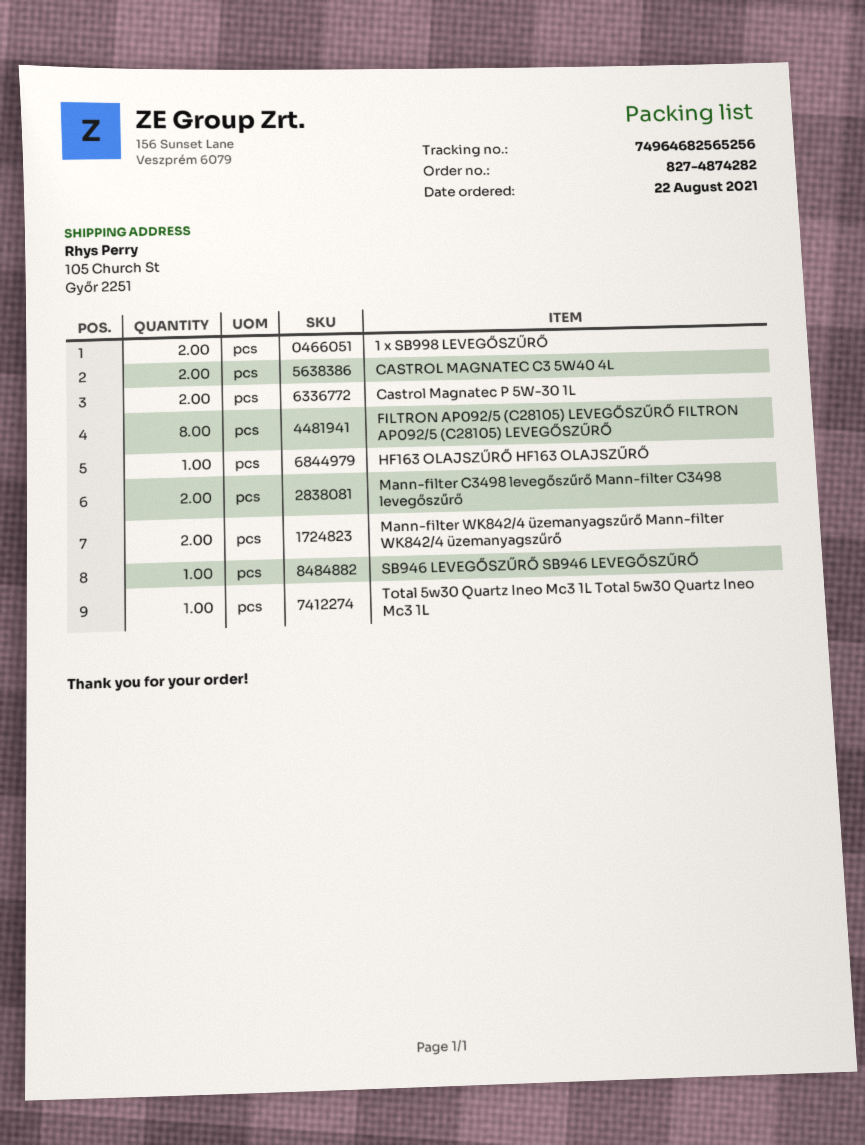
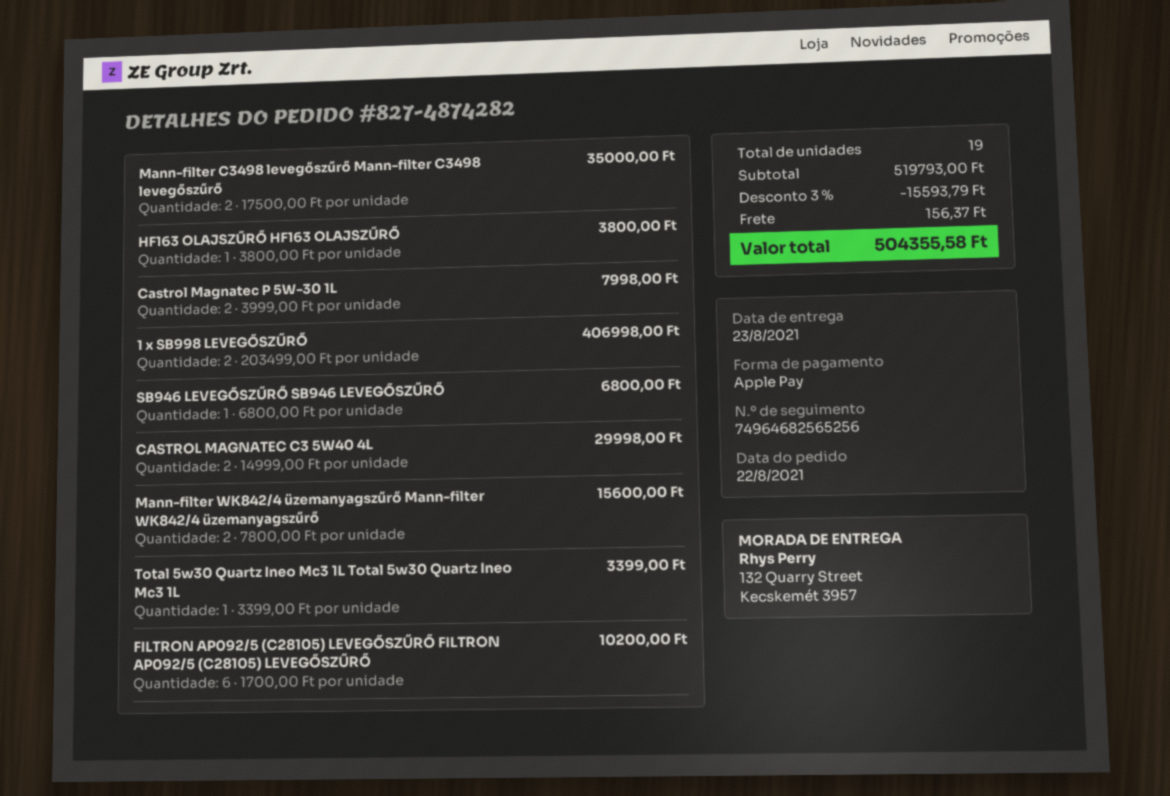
ship to: 105 Church St, Győr 2251 -> 132 Quarry Street, Kecskemét 3957
FILTRON AP092/5 (C28105) LEVEGŐSZŰRŐ FILTRON AP092/5 (C28105) LEVEGŐSZŰRŐ: 8 -> 6

